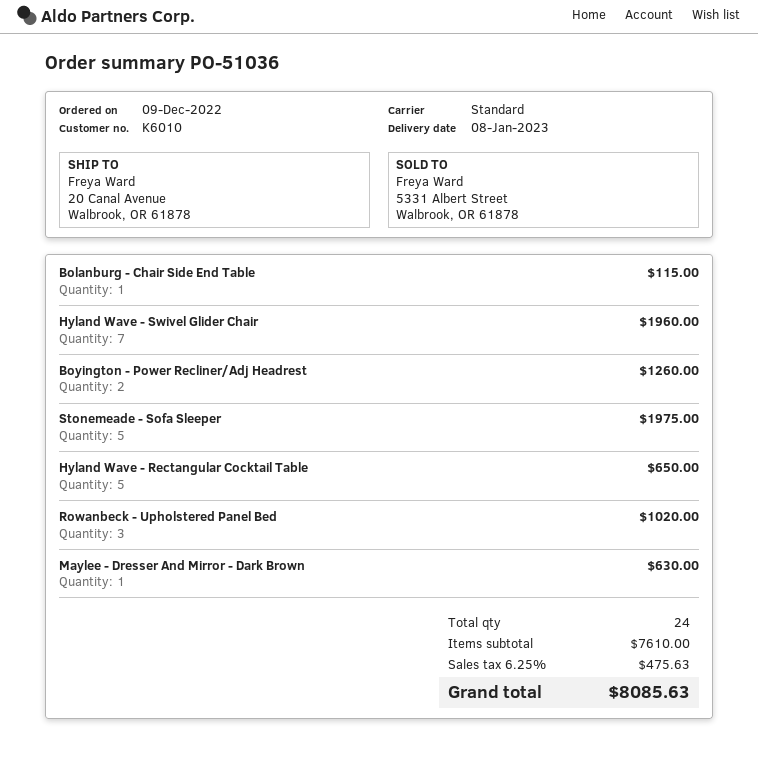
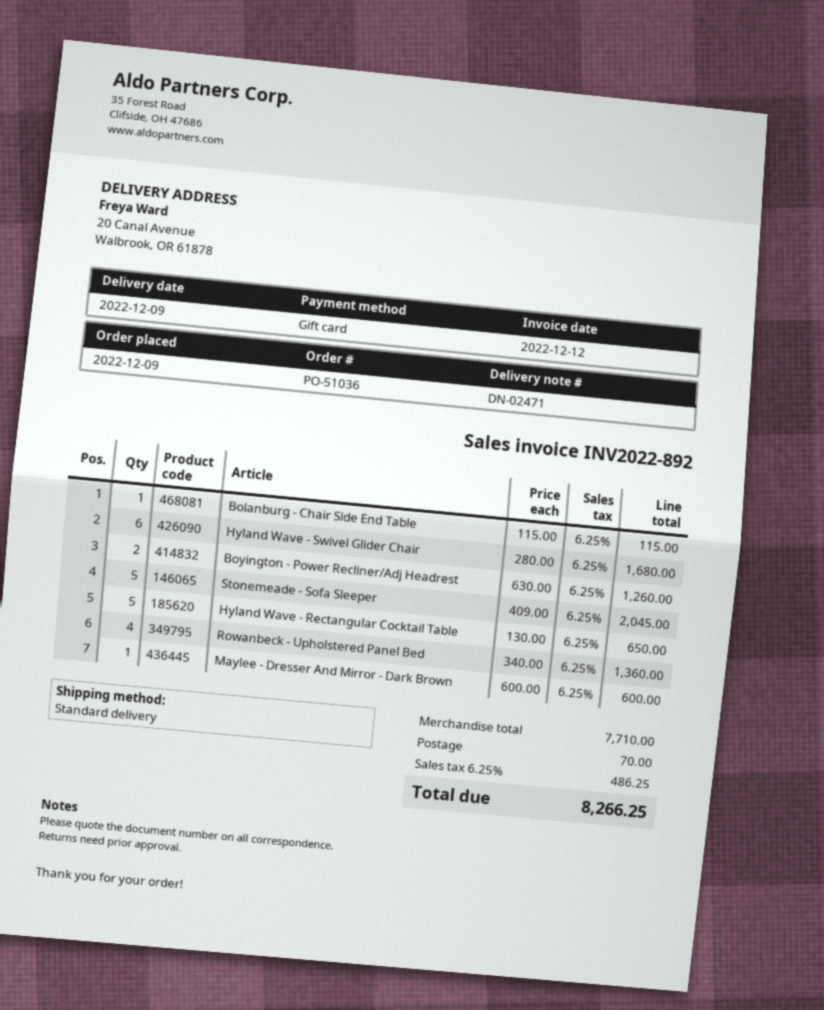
delivery date: 2023-01-08 -> 2022-12-09
Hyland Wave - Swivel Glider Chair: 7 for 1960.00 -> 6 for 1680.00
Stonemeade - Sofa Sleeper: 5 for 1975.00 -> 5 for 2045.00
Rowanbeck - Upholstered Panel Bed: 3 for 1020.00 -> 4 for 1360.00
Maylee - Dresser And Mirror - Dark Brown: 1 for 630.00 -> 1 for 600.00
subtotal: 7610.00 -> 7710.00
shipping: none -> 70.00
tax: 6.25% = 475.63 -> 6.25% = 486.25
total: 8085.63 -> 8266.25

